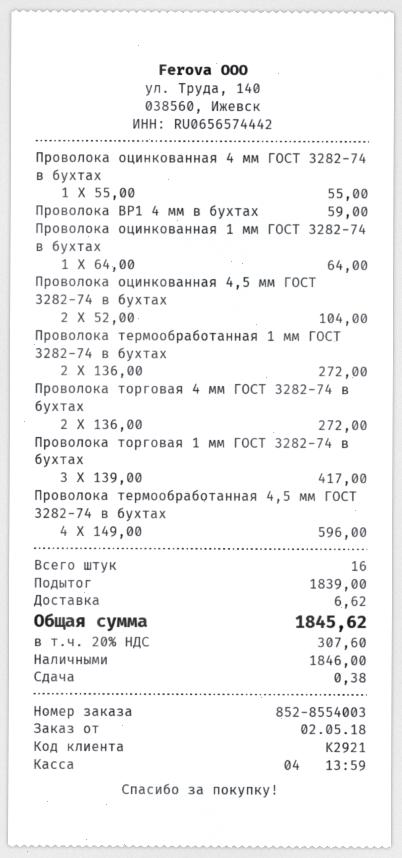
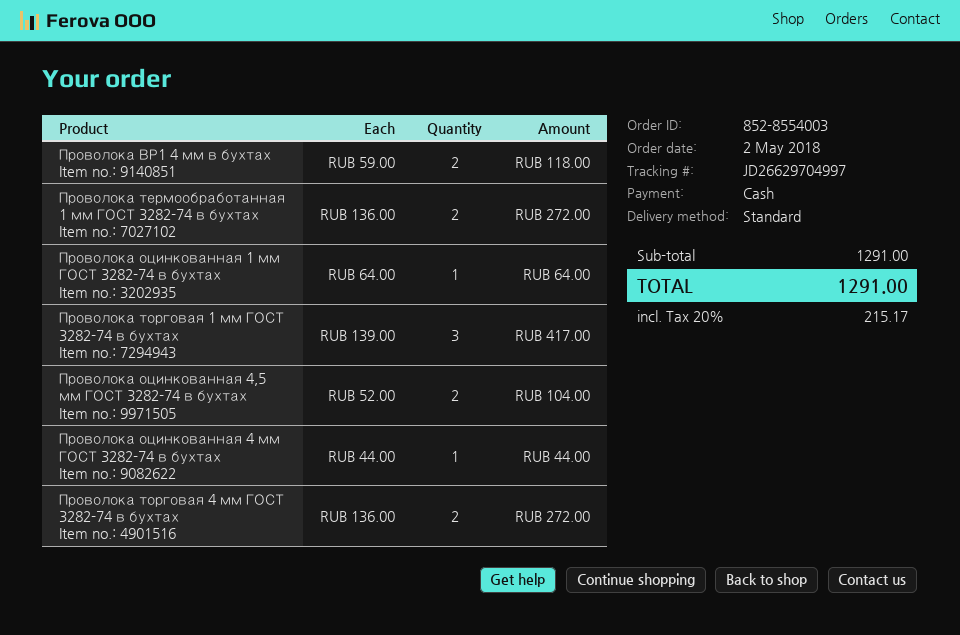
Проволока оцинкованная 4 мм ГОСТ 3282-74 в бухтах: 1 x 55.00 = 55.00 -> 1 x 44.00 = 44.00
Проволока ВР1 4 мм в бухтах: 1 x 59.00 = 59.00 -> 2 x 59.00 = 118.00
Проволока термообработанная 4,5 мм ГОСТ 3282-74 в бухтах: 4 x 149.00 = 596.00 -> none
subtotal: 1839.00 -> 1291.00
shipping: 6.62 -> none
tax: 20% = 307.60 -> 20% = 215.17
total: 1845.62 -> 1291.00

